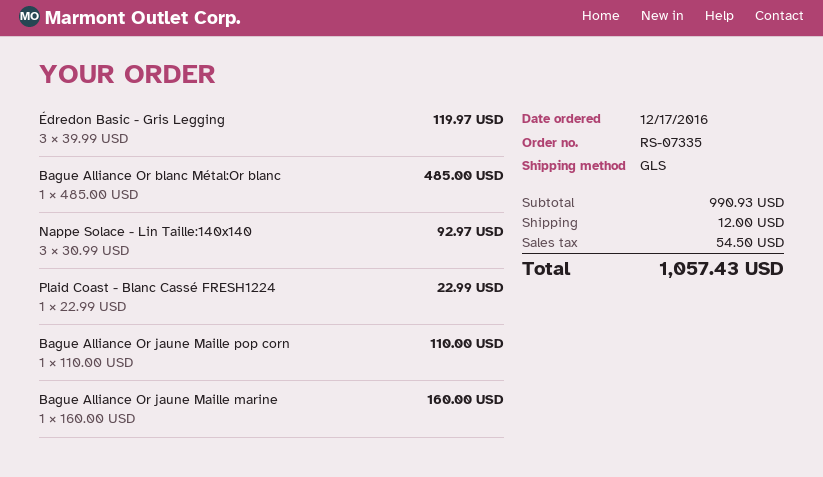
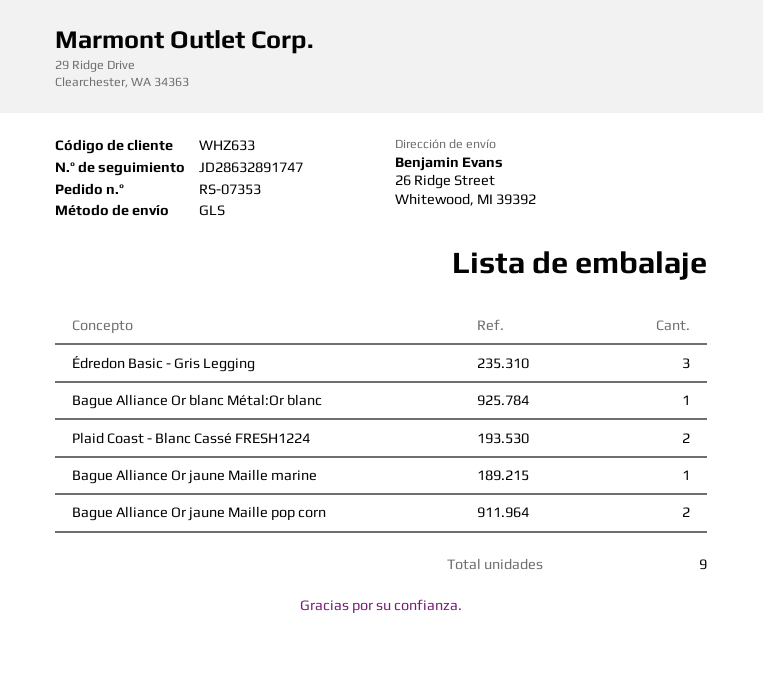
order number: RS-07335 -> RS-07353
Nappe Solace - Lin Taille:140x140: 3 -> none
Plaid Coast - Blanc Cassé FRESH1224: 1 -> 2
Bague Alliance Or jaune Maille pop corn: 1 -> 2

